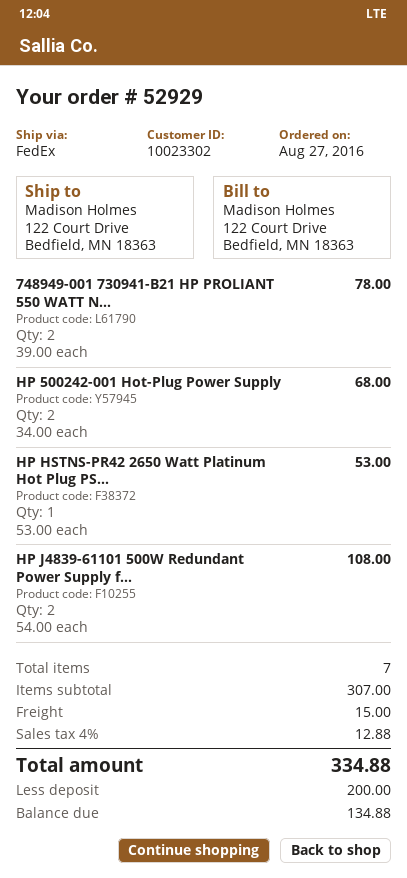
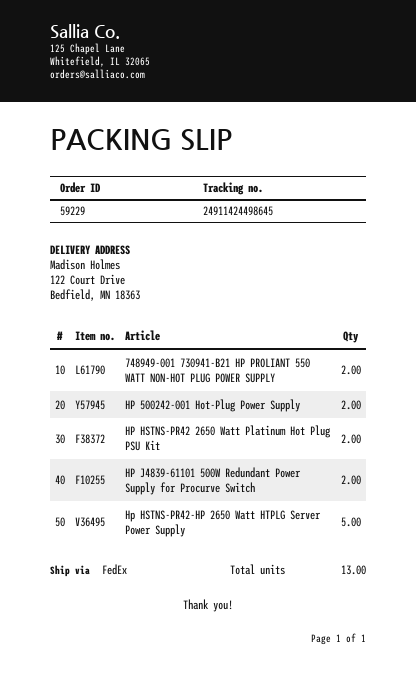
order number: 52929 -> 59229
HP HSTNS-PR42 2650 Watt Platinum Hot Plug PS...: 1 -> 2
Hp HSTNS-PR42-HP 2650 Watt HTPLG Server Power Supply: none -> 5
total quantity: 7 -> 13

